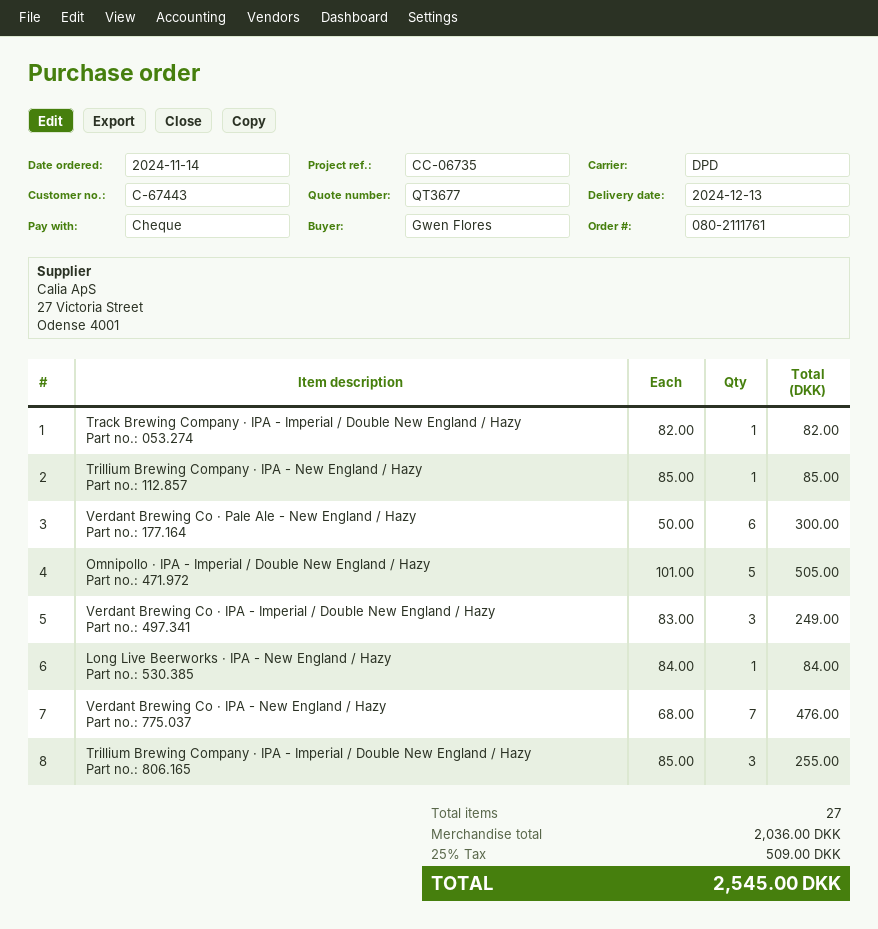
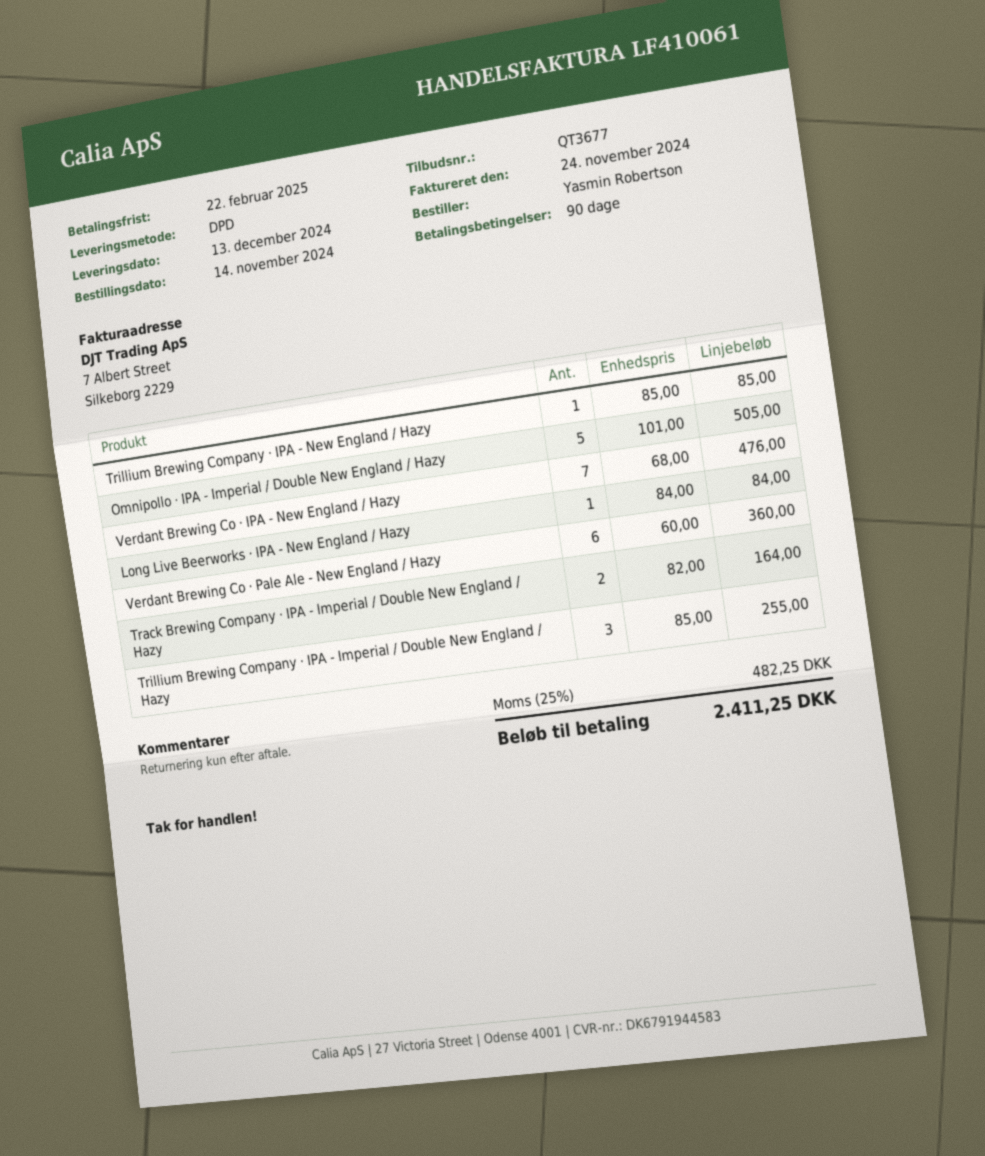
ordered by: Gwen Flores -> Yasmin Robertson
Track Brewing Company · IPA - Imperial / Double New England / Hazy: 1 x 82.00 = 82.00 -> 2 x 82.00 = 164.00
Verdant Brewing Co · Pale Ale - New England / Hazy: 6 x 50.00 = 300.00 -> 6 x 60.00 = 360.00
Verdant Brewing Co · IPA - Imperial / Double New England / Hazy: 3 x 83.00 = 249.00 -> none
tax: 25% = 509.00 -> 25% = 482.25
total: 2545.00 -> 2411.25

